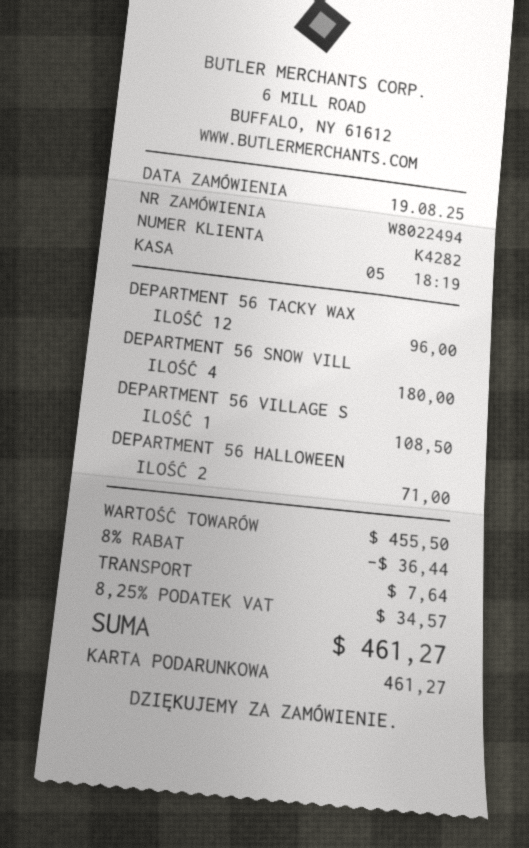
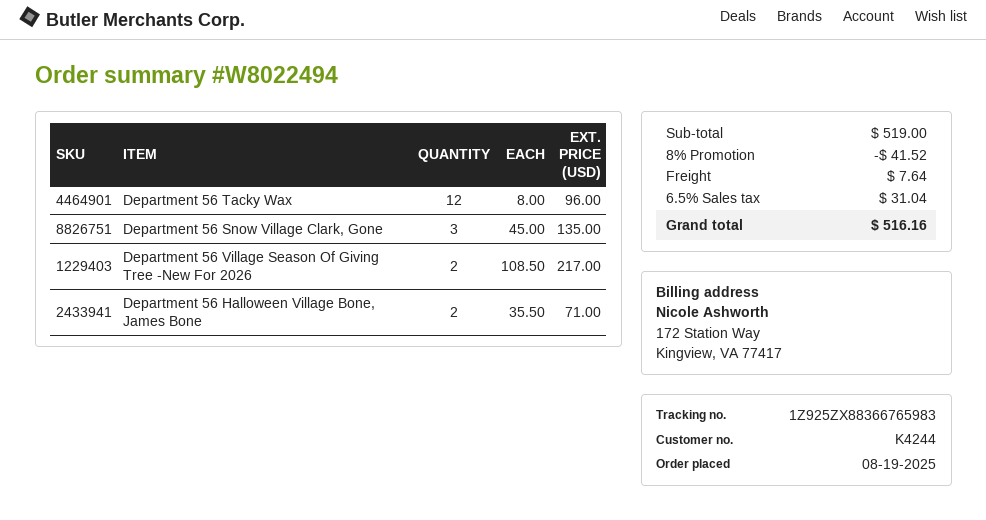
customer number: K4282 -> K4244
DEPARTMENT 56 SNOW VILL: 4 for 180.00 -> 3 for 135.00
DEPARTMENT 56 VILLAGE S: 1 for 108.50 -> 2 for 217.00
subtotal: 455.50 -> 519.00
discount: 8% = 36.44 -> 8% = 41.52
tax: 8.25% = 34.57 -> 6.5% = 31.04
total: 461.27 -> 516.16

